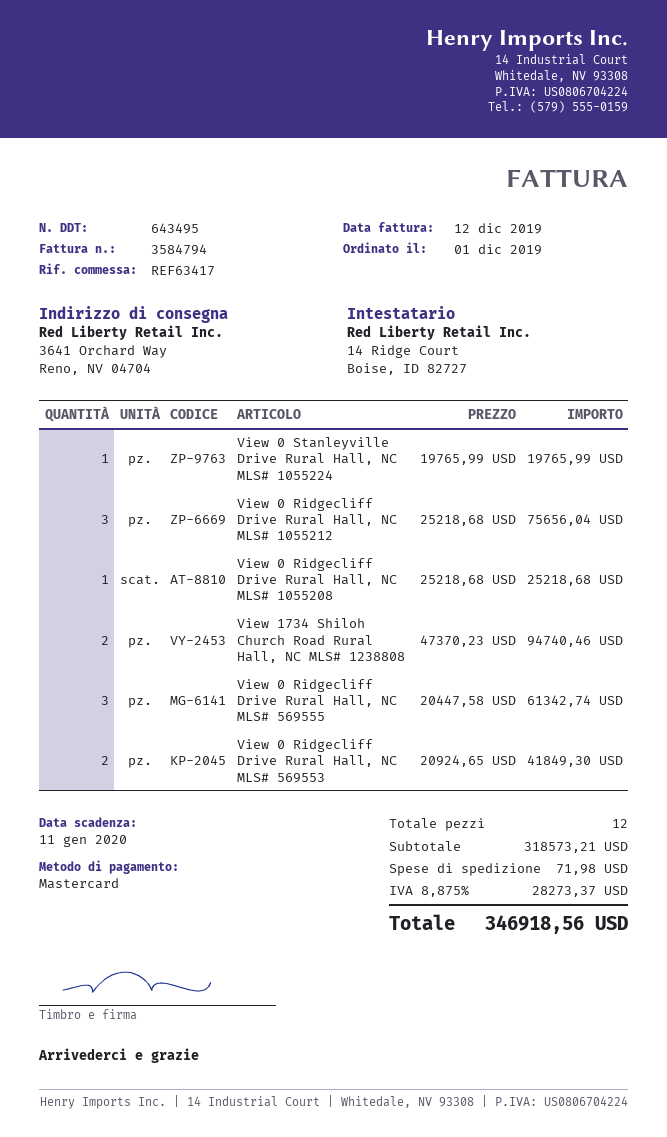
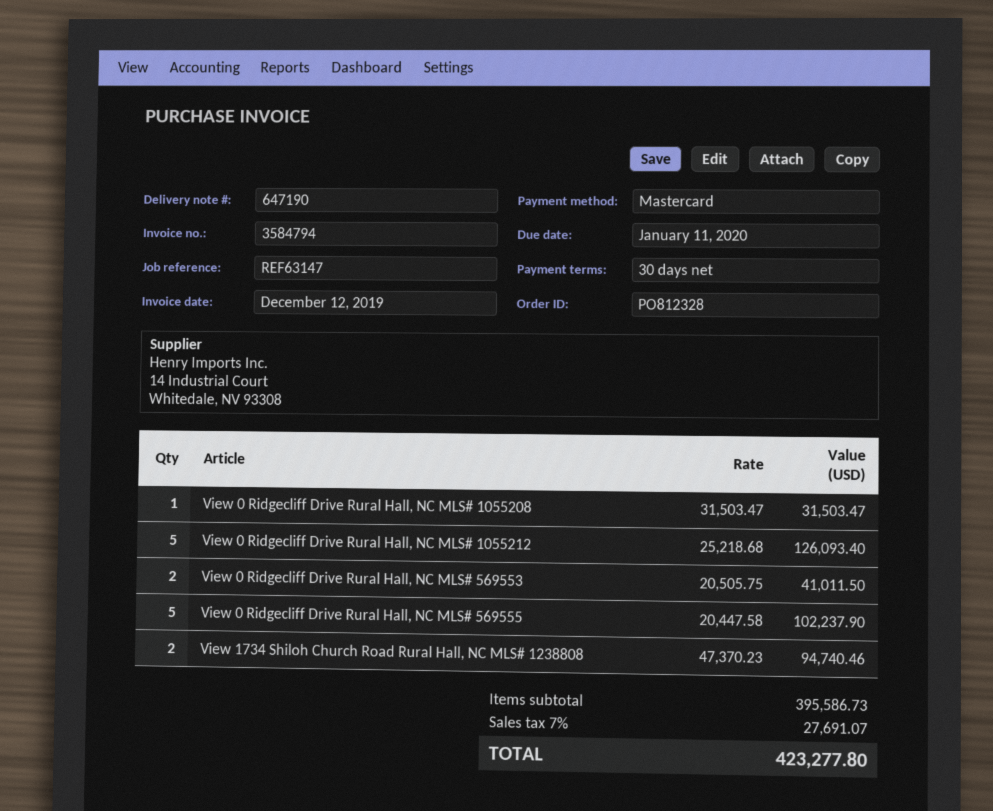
delivery note number: 643495 -> 647190
reference: REF63417 -> REF63147
View 0 Stanleyville Drive Rural Hall, NC MLS# 1055224: 1 x 19765.99 = 19765.99 -> none
View 0 Ridgecliff Drive Rural Hall, NC MLS# 1055212: 3 x 25218.68 = 75656.04 -> 5 x 25218.68 = 126093.40
View 0 Ridgecliff Drive Rural Hall, NC MLS# 1055208: 1 x 25218.68 = 25218.68 -> 1 x 31503.47 = 31503.47
View 0 Ridgecliff Drive Rural Hall, NC MLS# 569555: 3 x 20447.58 = 61342.74 -> 5 x 20447.58 = 102237.90
View 0 Ridgecliff Drive Rural Hall, NC MLS# 569553: 2 x 20924.65 = 41849.30 -> 2 x 20505.75 = 41011.50
subtotal: 318573.21 -> 395586.73
shipping: 71.98 -> none
tax: 8.875% = 28273.37 -> 7% = 27691.07
total: 346918.56 -> 423277.80

